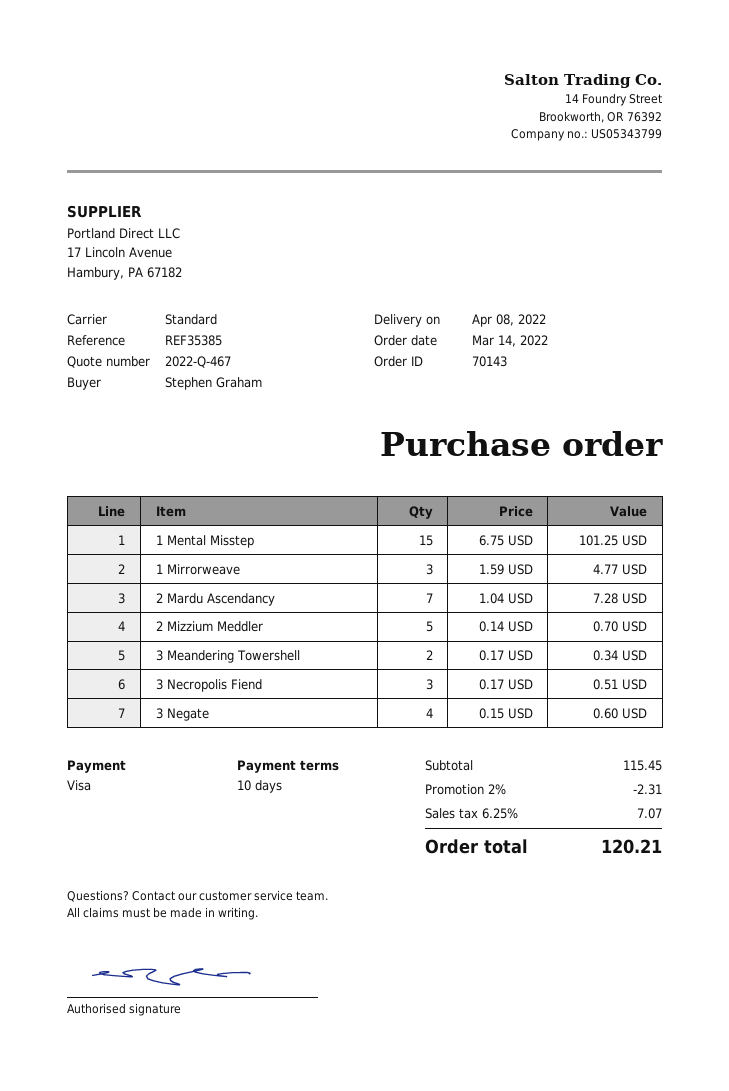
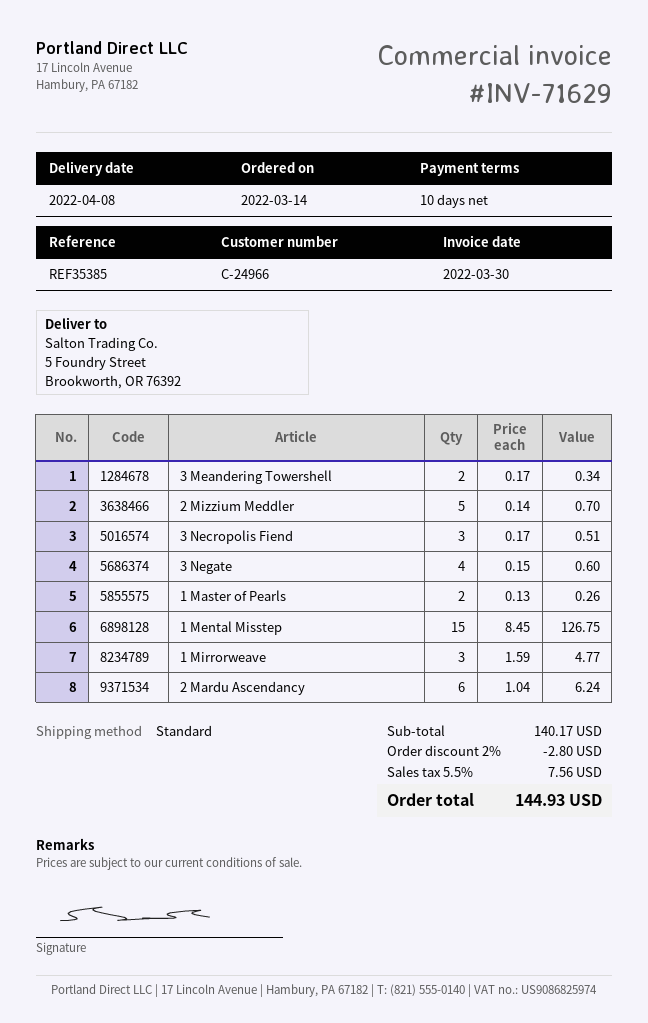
1 Mental Misstep: 15 x 6.75 = 101.25 -> 15 x 8.45 = 126.75
2 Mardu Ascendancy: 7 x 1.04 = 7.28 -> 6 x 1.04 = 6.24
1 Master of Pearls: none -> 2 x 0.13 = 0.26
subtotal: 115.45 -> 140.17
discount: 2% = 2.31 -> 2% = 2.80
tax: 6.25% = 7.07 -> 5.5% = 7.56
total: 120.21 -> 144.93

